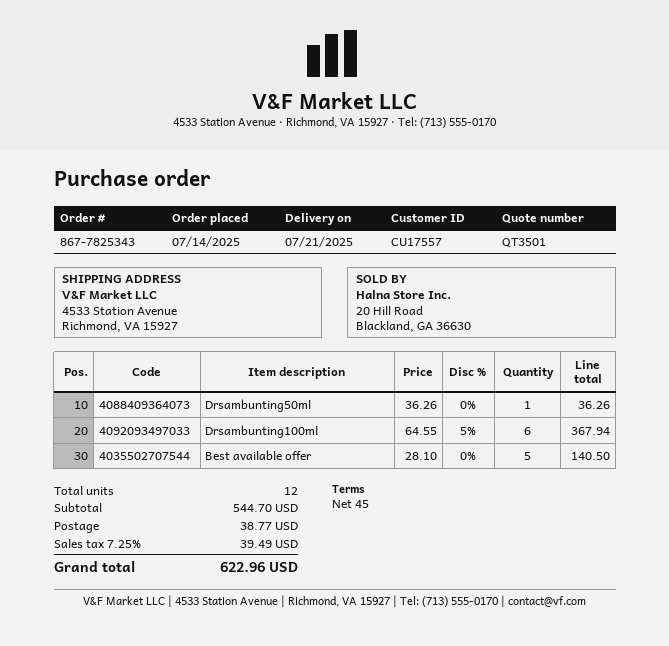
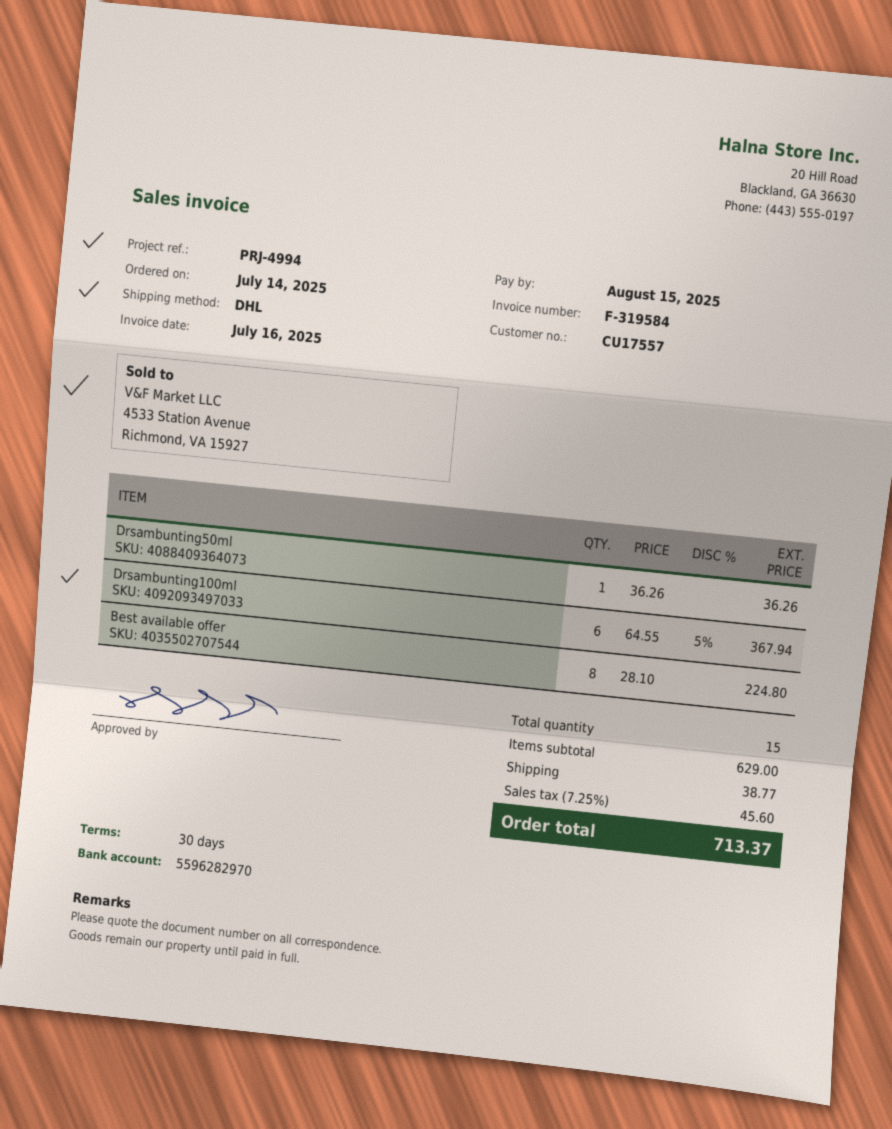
payment terms: 45 days -> 30 days
Best available offer: 5 x 28.10 = 140.50 -> 8 x 28.10 = 224.80
total quantity: 12 -> 15
subtotal: 544.70 -> 629.00
tax: 7.25% = 39.49 -> 7.25% = 45.60
total: 622.96 -> 713.37

